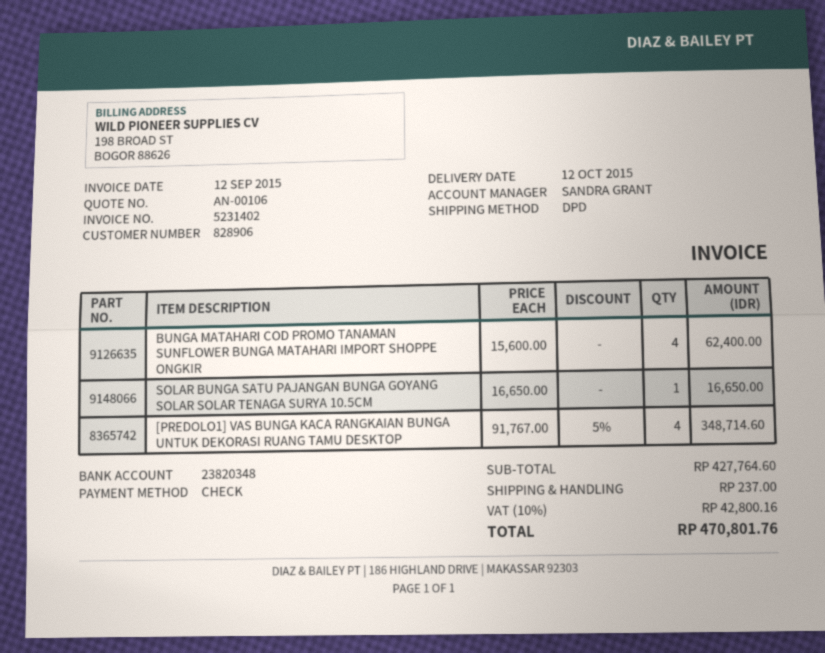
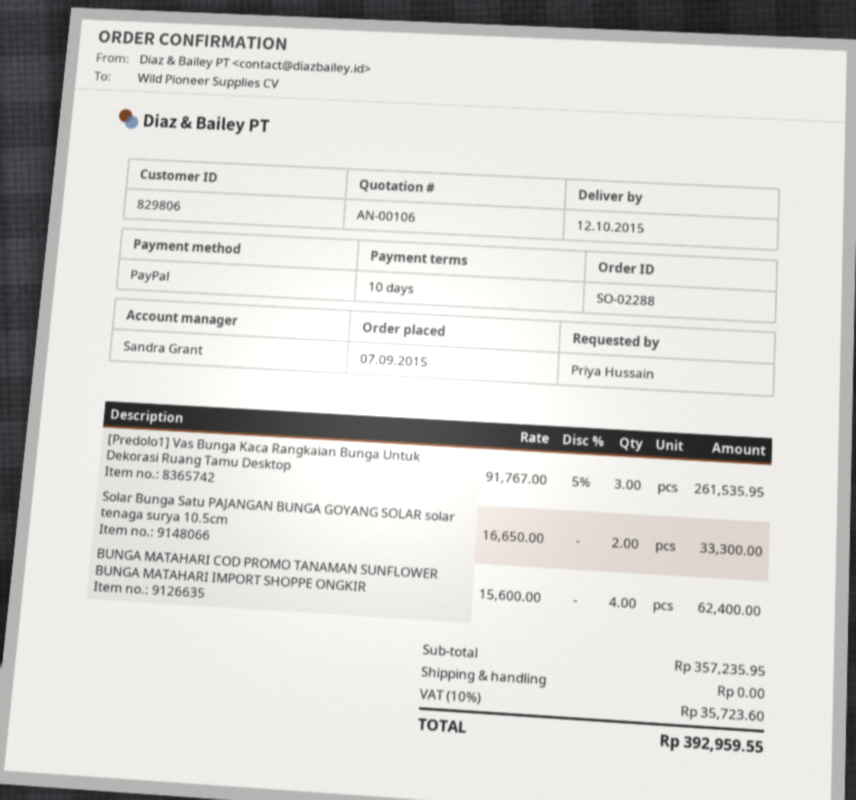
customer number: 828906 -> 829806
payment method: cheque -> PayPal
SOLAR BUNGA SATU PAJANGAN BUNGA GOYANG SOLAR SOLAR TENAGA SURYA 10.5CM: 1 x 16650.00 = 16650.00 -> 2 x 16650.00 = 33300.00
[PREDOLO1] VAS BUNGA KACA RANGKAIAN BUNGA UNTUK DEKORASI RUANG TAMU DESKTOP: 4 x 91767.00 - 5% = 348714.60 -> 3 x 91767.00 - 5% = 261535.95
subtotal: 427764.60 -> 357235.95
shipping: 237.00 -> 0.00
tax: 10% = 42800.16 -> 10% = 35723.60
total: 470801.76 -> 392959.55

